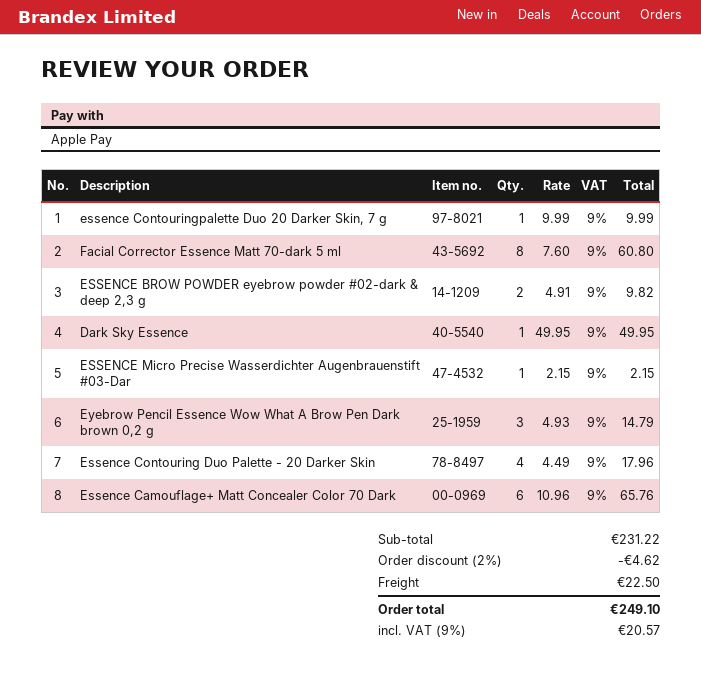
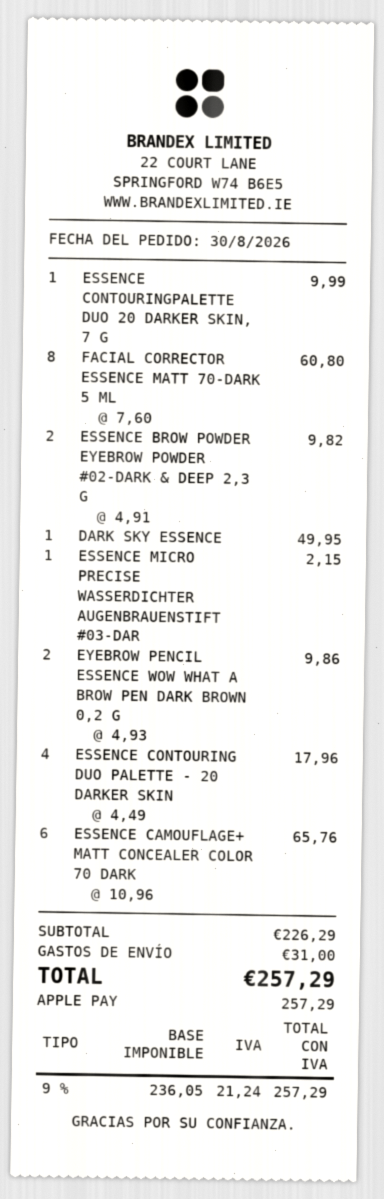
Eyebrow Pencil Essence Wow What A Brow Pen Dark brown 0,2 g: 3 x 4.93 = 14.79 -> 2 x 4.93 = 9.86
subtotal: 231.22 -> 226.29
discount: 2% = 4.62 -> none
shipping: 22.50 -> 31.00
tax: 9% = 20.57 -> 9% = 21.24
total: 249.10 -> 257.29

